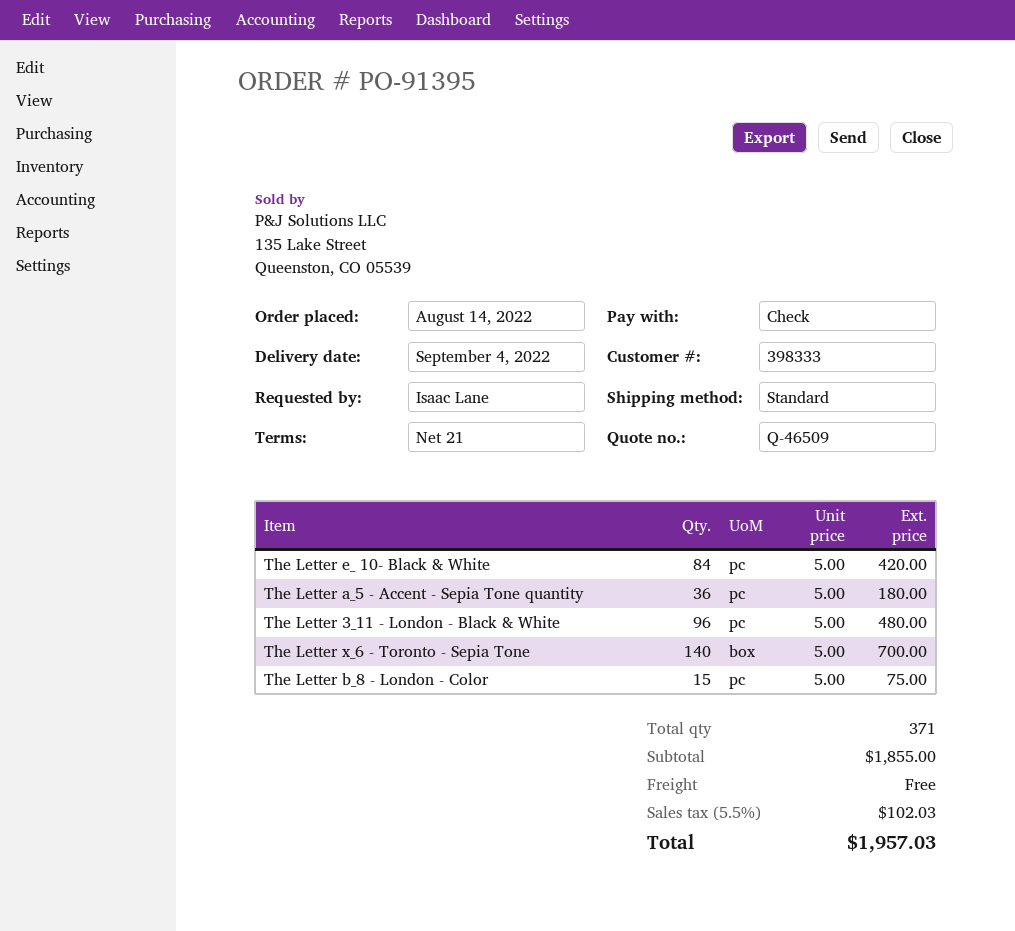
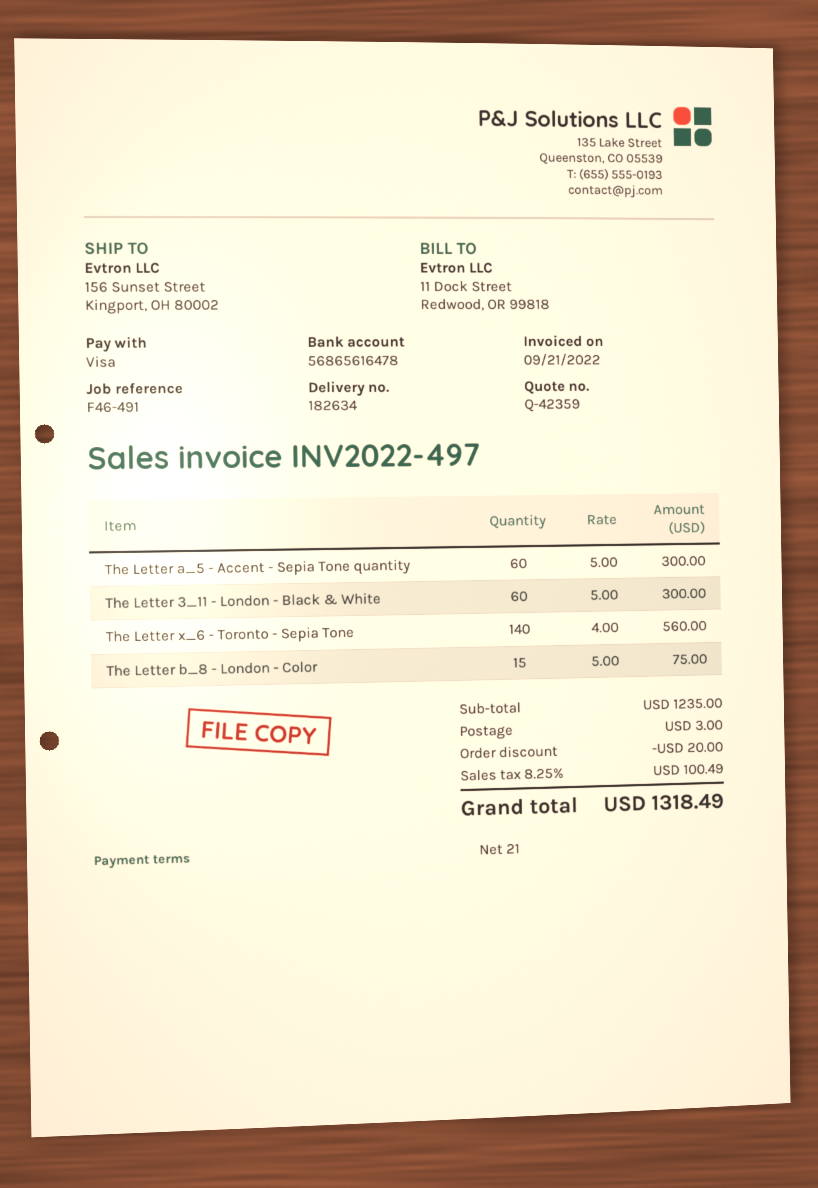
quote number: Q-46509 -> Q-42359
payment method: cheque -> Visa
The Letter e_ 10- Black & White: 84 x 5.00 = 420.00 -> none
The Letter a_5 - Accent - Sepia Tone quantity: 36 x 5.00 = 180.00 -> 60 x 5.00 = 300.00
The Letter 3_11 - London - Black & White: 96 x 5.00 = 480.00 -> 60 x 5.00 = 300.00
The Letter x_6 - Toronto - Sepia Tone: 140 x 5.00 = 700.00 -> 140 x 4.00 = 560.00
subtotal: 1855.00 -> 1235.00
discount: none -> 20.00
shipping: 0.00 -> 3.00
tax: 5.5% = 102.03 -> 8.25% = 100.49
total: 1957.03 -> 1318.49

